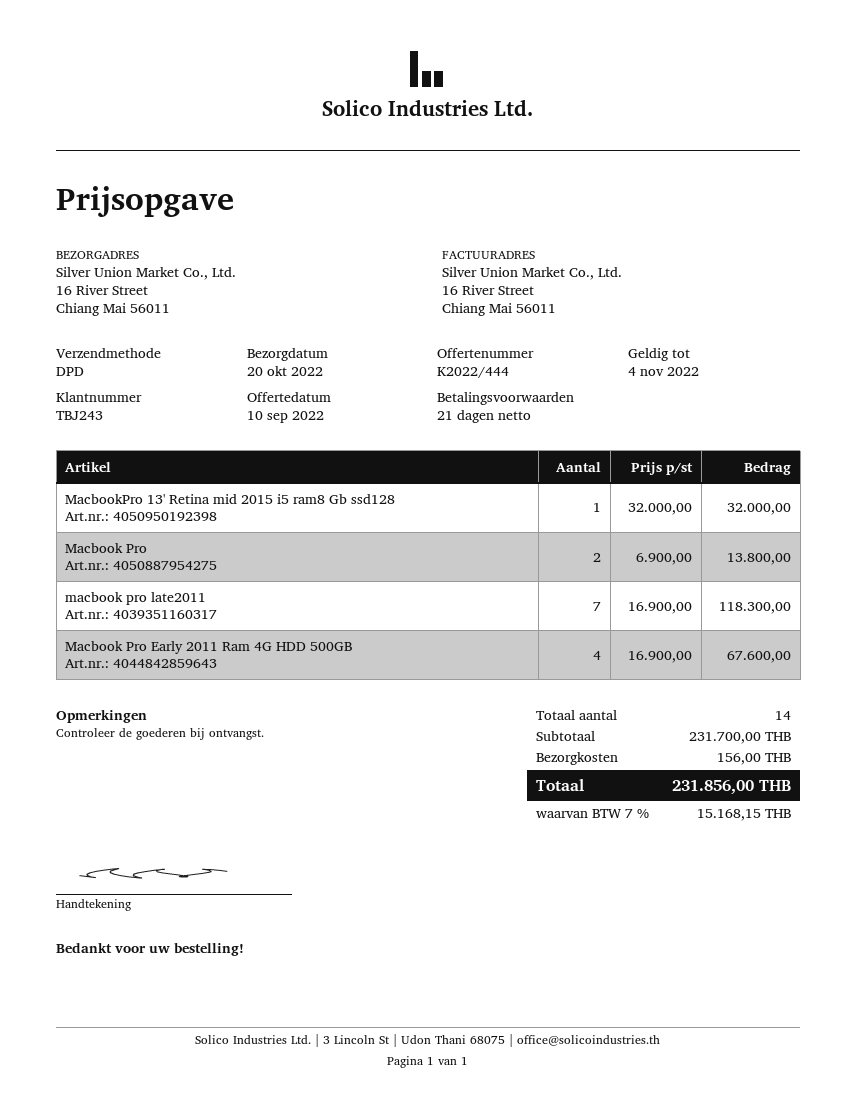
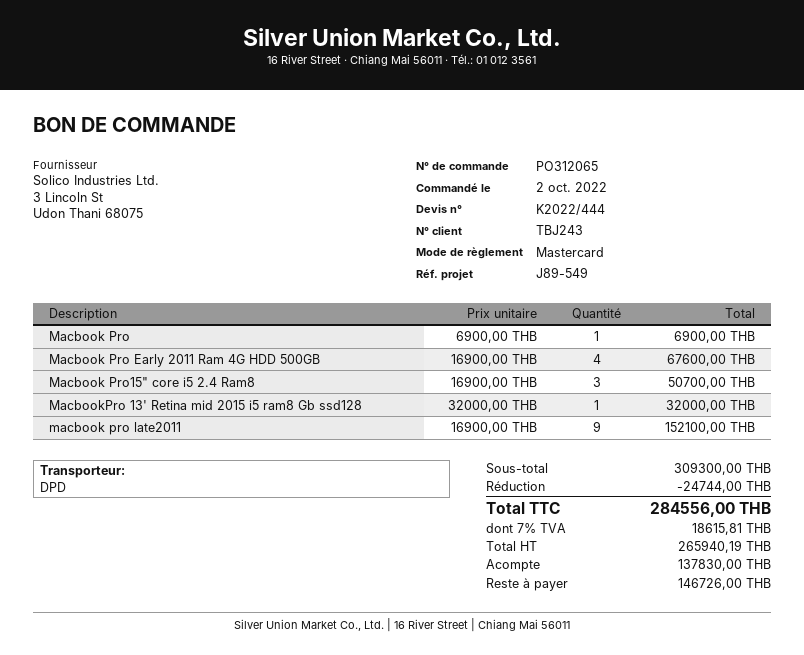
Macbook Pro: 2 x 6900.00 = 13800.00 -> 1 x 6900.00 = 6900.00
macbook pro late2011: 7 x 16900.00 = 118300.00 -> 9 x 16900.00 = 152100.00
Macbook Pro15" core i5 2.4 Ram8: none -> 3 x 16900.00 = 50700.00
subtotal: 231700.00 -> 309300.00
discount: none -> 24744.00
shipping: 156.00 -> none
tax: 7% = 15168.15 -> 7% = 18615.81
total: 231856.00 -> 284556.00

